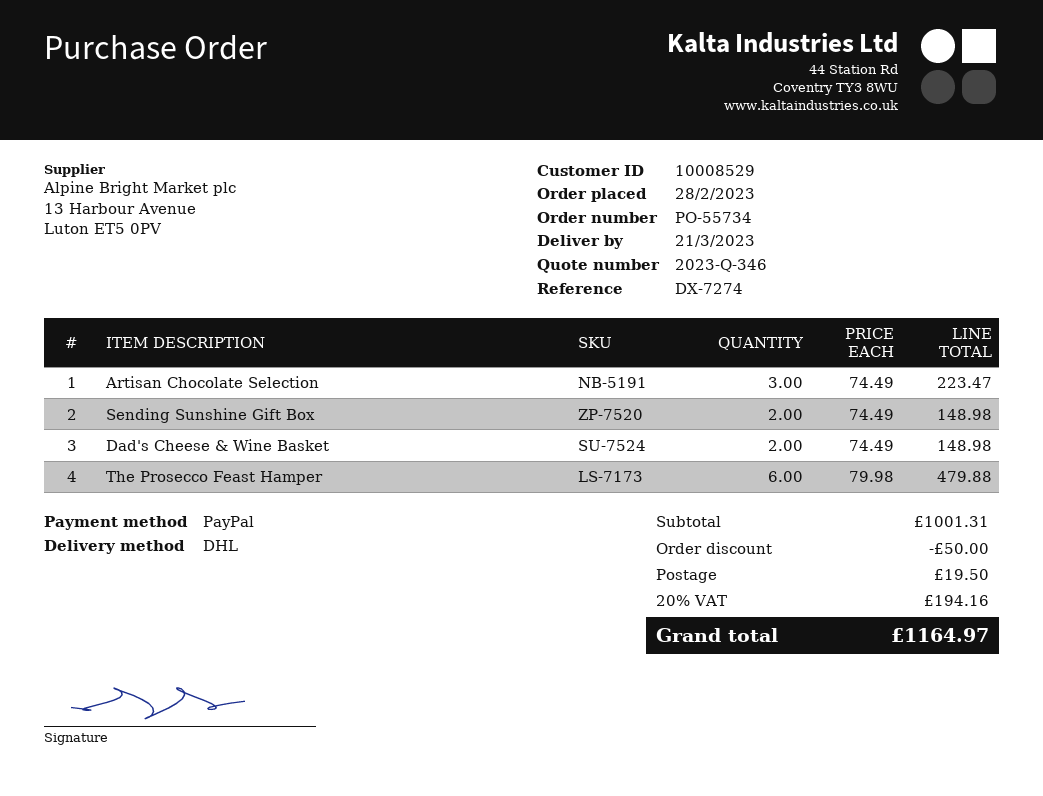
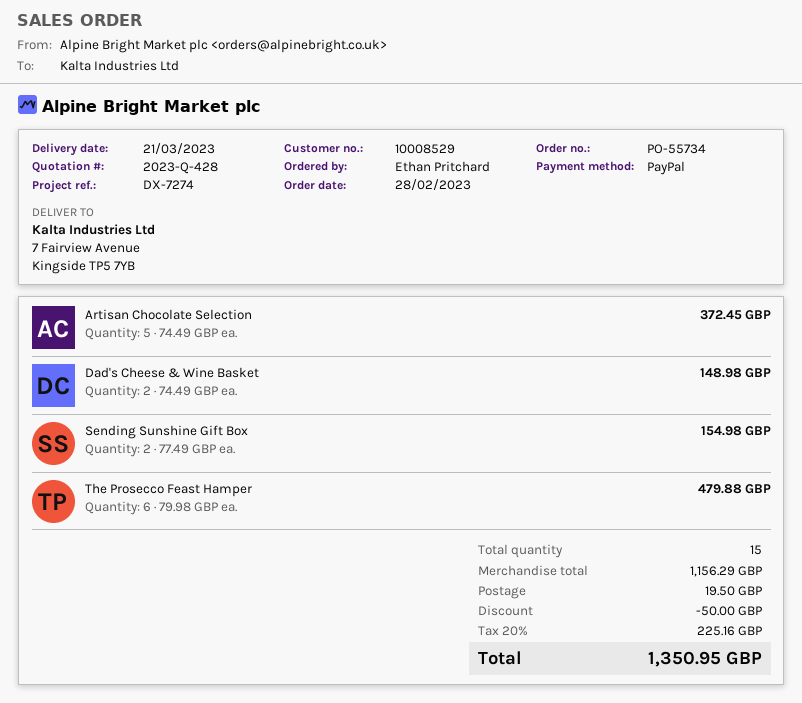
quote number: 2023-Q-346 -> 2023-Q-428
Artisan Chocolate Selection: 3 x 74.49 = 223.47 -> 5 x 74.49 = 372.45
Sending Sunshine Gift Box: 2 x 74.49 = 148.98 -> 2 x 77.49 = 154.98
subtotal: 1001.31 -> 1156.29
tax: 20% = 194.16 -> 20% = 225.16
total: 1164.97 -> 1350.95

